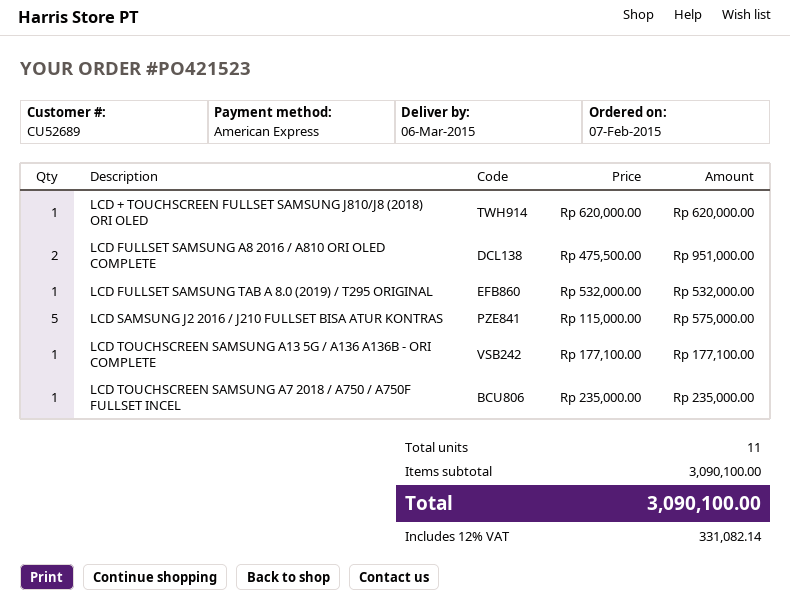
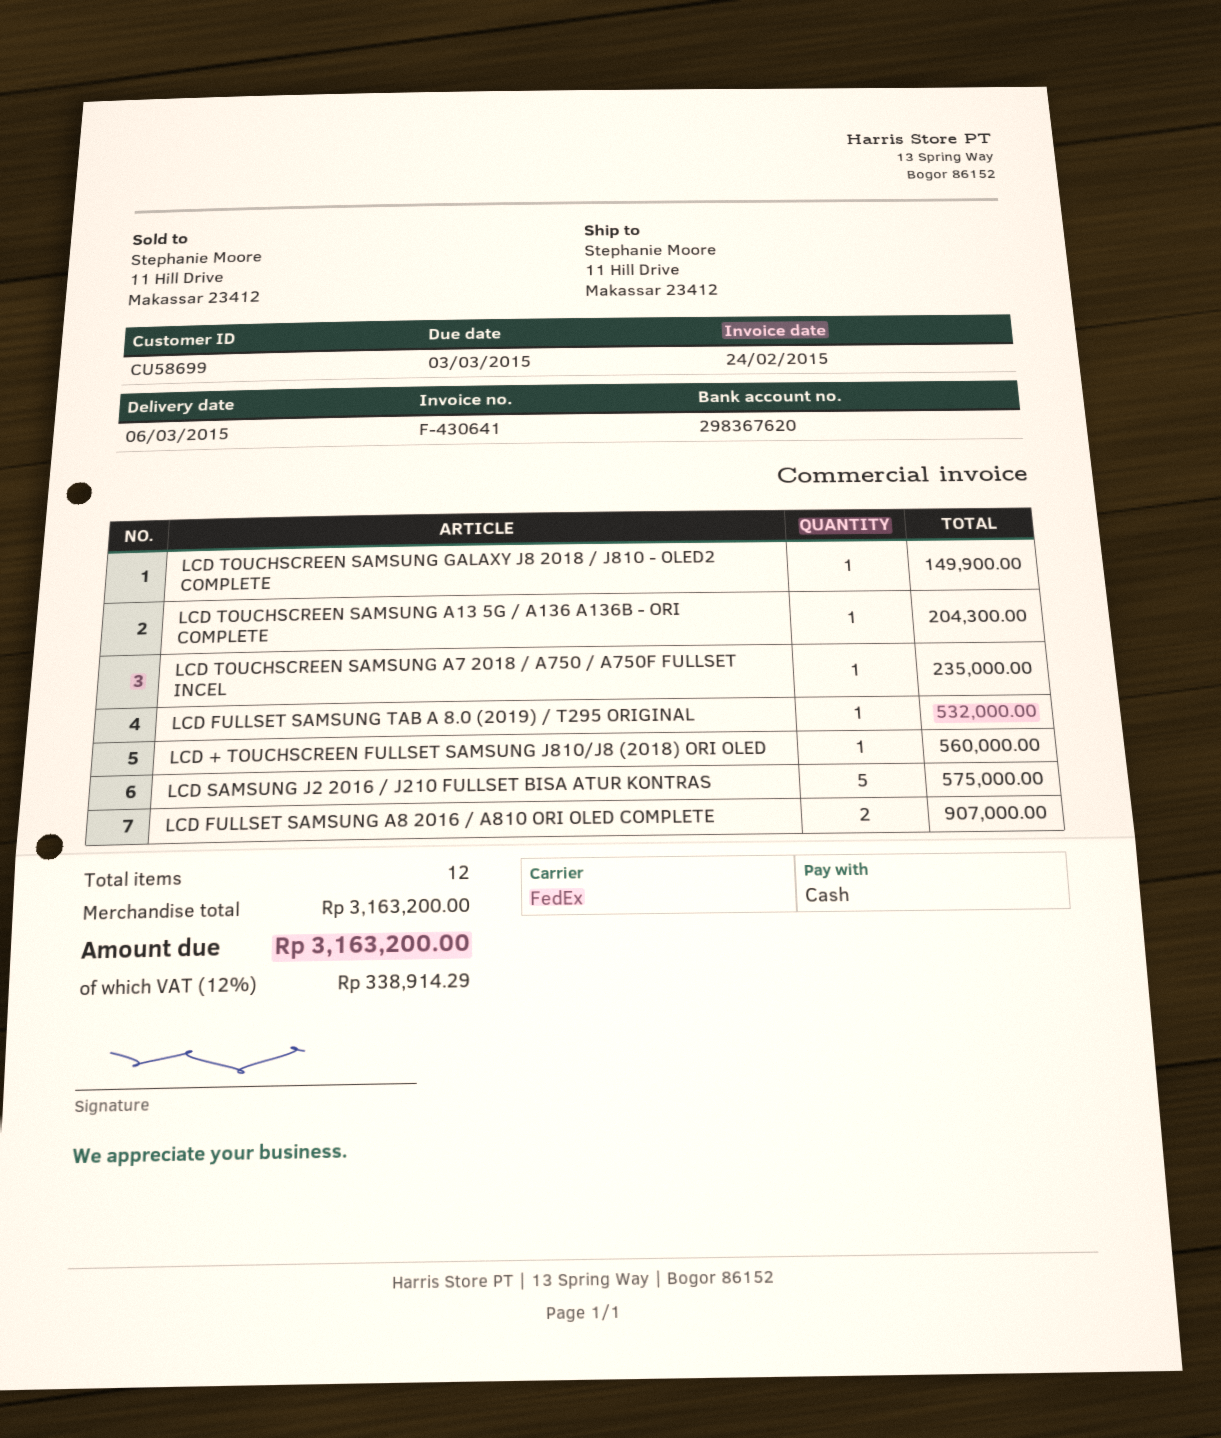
customer number: CU52689 -> CU58699
payment method: American Express -> cash
LCD + TOUCHSCREEN FULLSET SAMSUNG J810/J8 (2018) ORI OLED: 1 for 620000.00 -> 1 for 560000.00
LCD FULLSET SAMSUNG A8 2016 / A810 ORI OLED COMPLETE: 2 for 951000.00 -> 2 for 907000.00
LCD TOUCHSCREEN SAMSUNG A13 5G / A136 A136B - ORI COMPLETE: 1 for 177100.00 -> 1 for 204300.00
LCD TOUCHSCREEN SAMSUNG GALAXY J8 2018 / J810 - OLED2 COMPLETE: none -> 1 for 149900.00
total quantity: 11 -> 12
subtotal: 3090100.00 -> 3163200.00
tax: 12% = 331082.14 -> 12% = 338914.29
total: 3090100.00 -> 3163200.00

